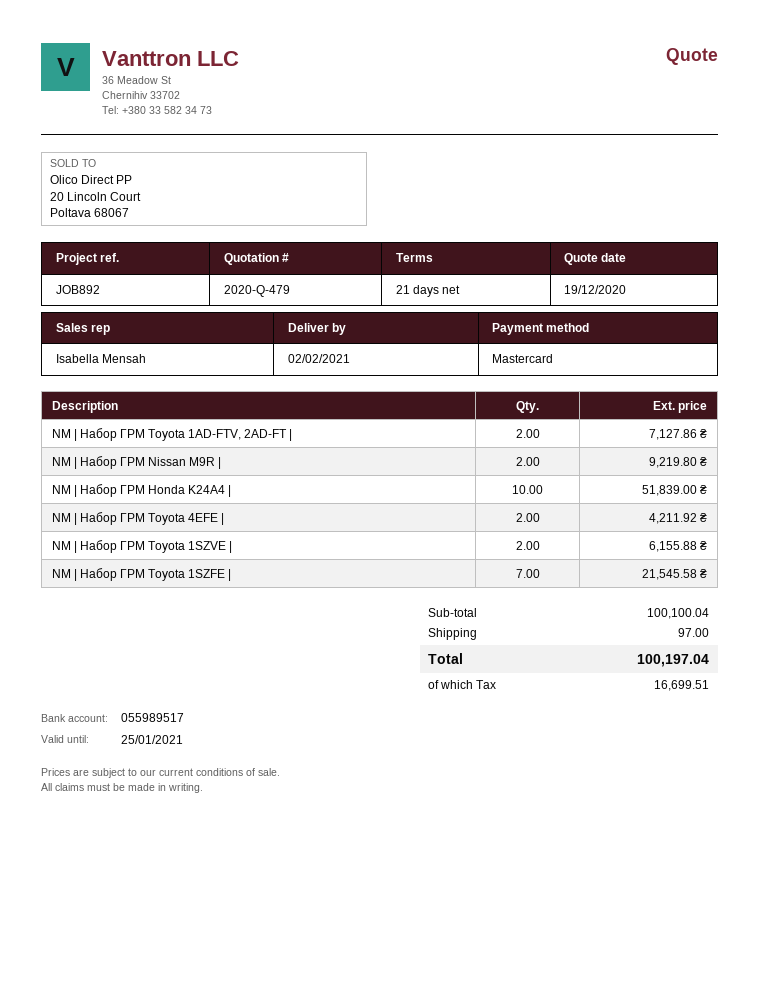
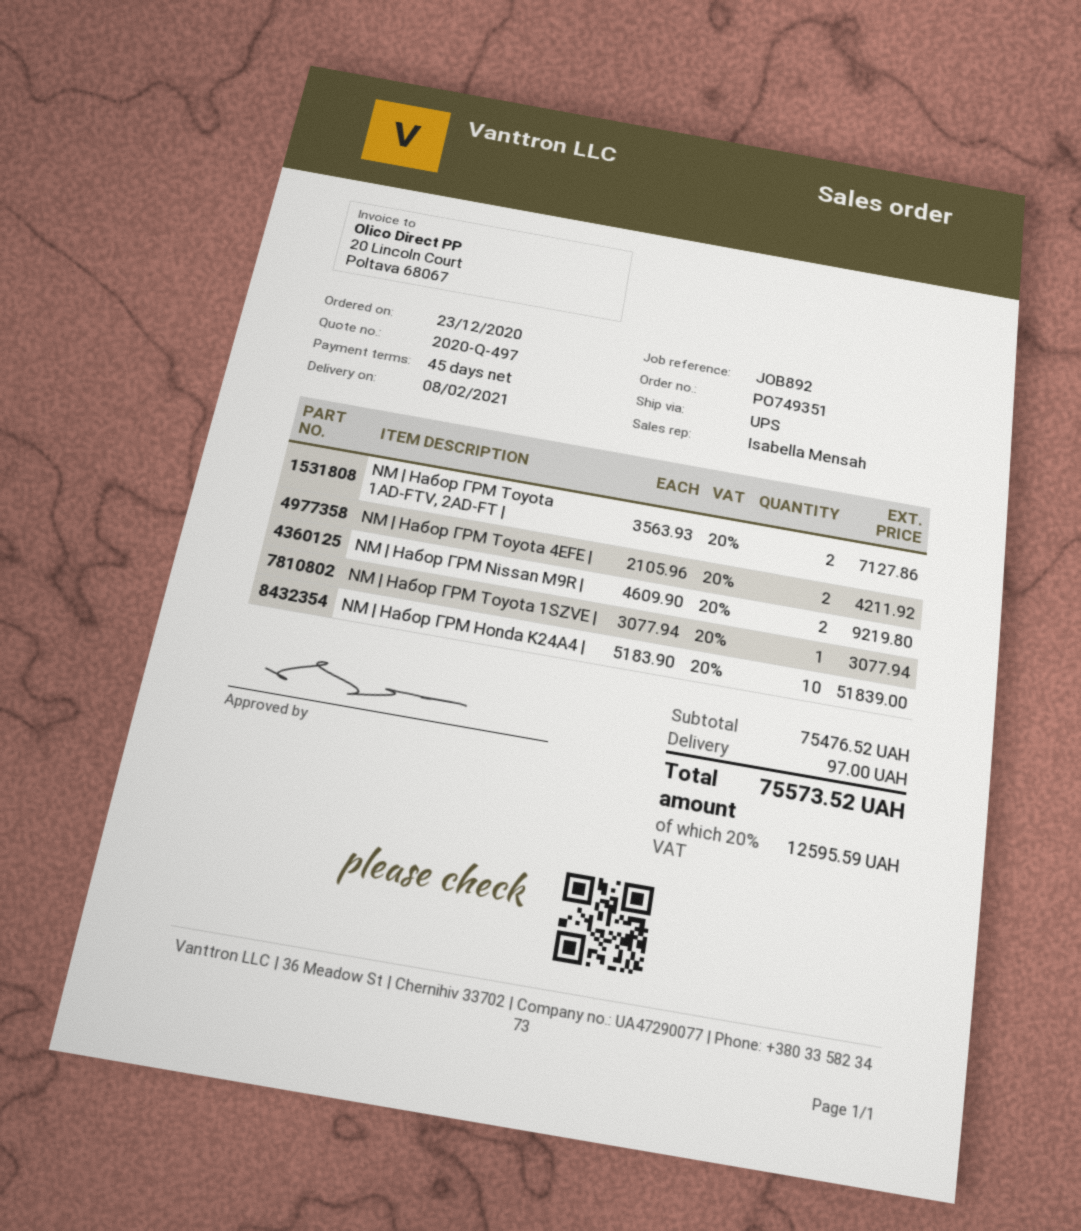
quote number: 2020-Q-479 -> 2020-Q-497
delivery date: 2021-02-02 -> 2021-02-08
payment terms: 21 days -> 45 days
NM | Набор ГРМ Toyota 1SZVE |: 2 for 6155.88 -> 1 for 3077.94
NM | Набор ГРМ Toyota 1SZFE |: 7 for 21545.58 -> none
subtotal: 100100.04 -> 75476.52
tax: 16699.51 -> 12595.59
total: 100197.04 -> 75573.52

